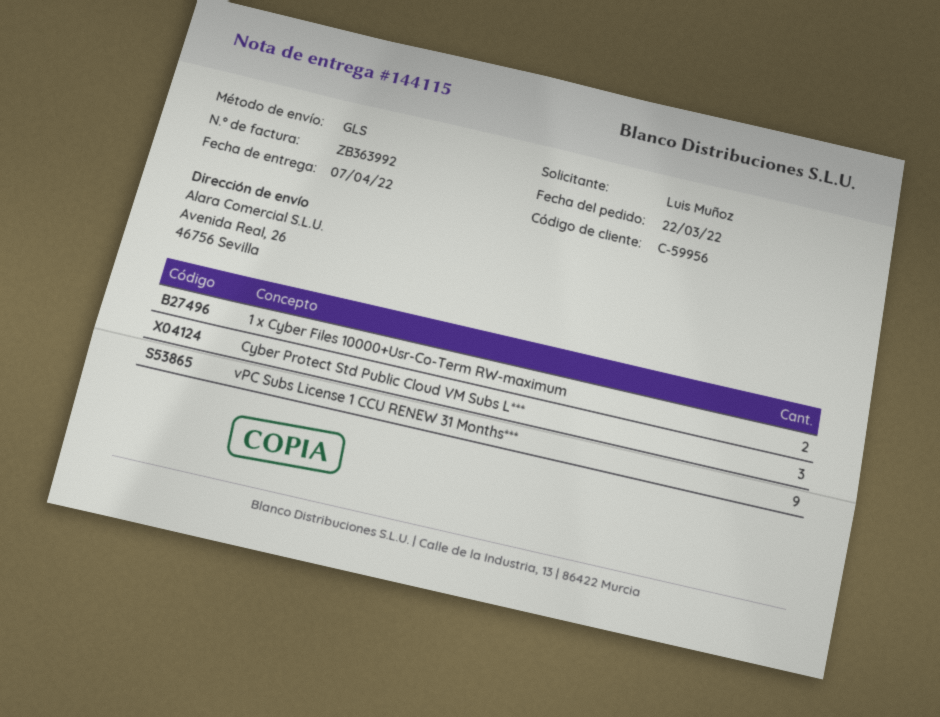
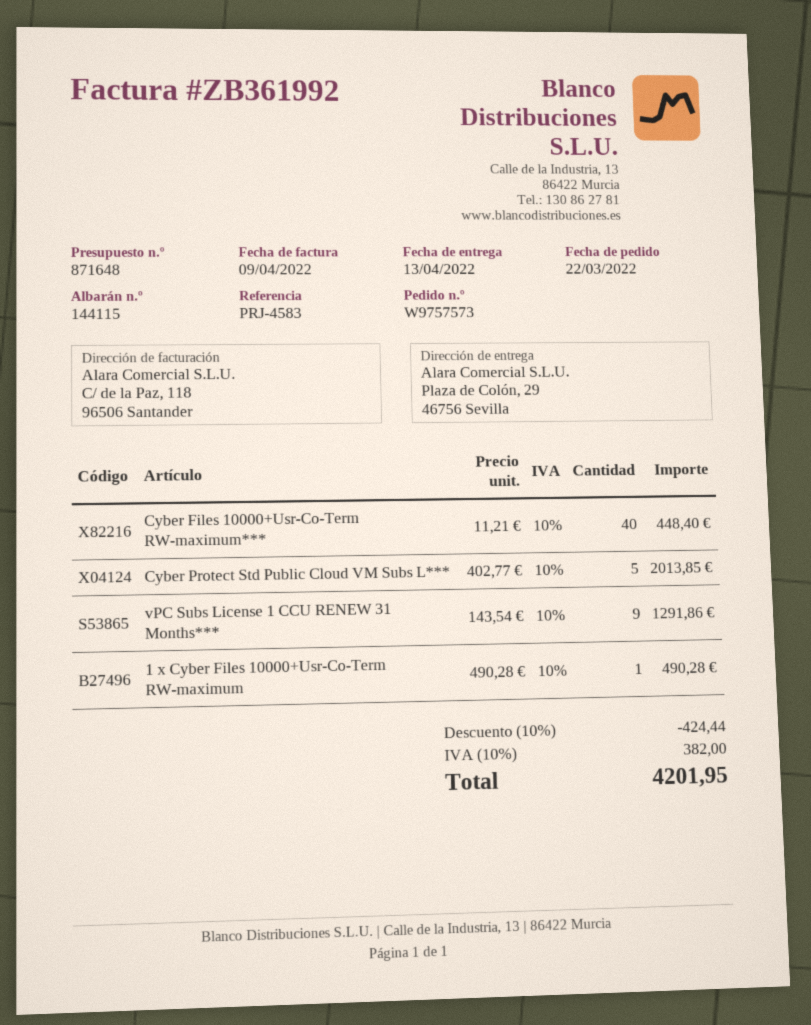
delivery date: 2022-04-07 -> 2022-04-13
invoice number: ZB363992 -> ZB361992
ship to: Avenida Real, 26, 46756 Sevilla -> Plaza de Colón, 29, 46756 Sevilla
1 x Cyber Files 10000+Usr-Co-Term RW-maximum: 2 -> 1
Cyber Protect Std Public Cloud VM Subs L***: 3 -> 5
Cyber Files 10000+Usr-Co-Term RW-maximum***: none -> 40

